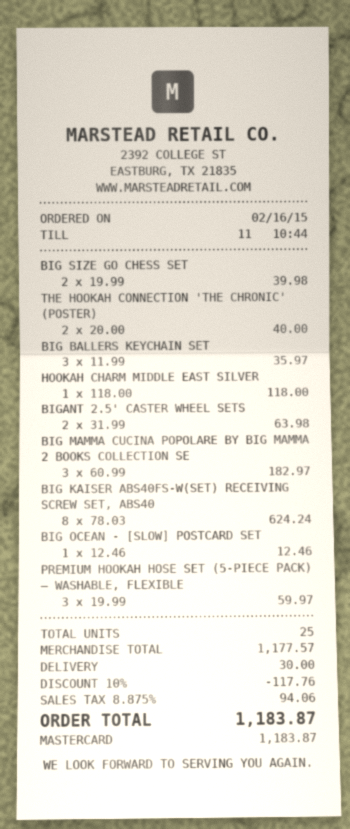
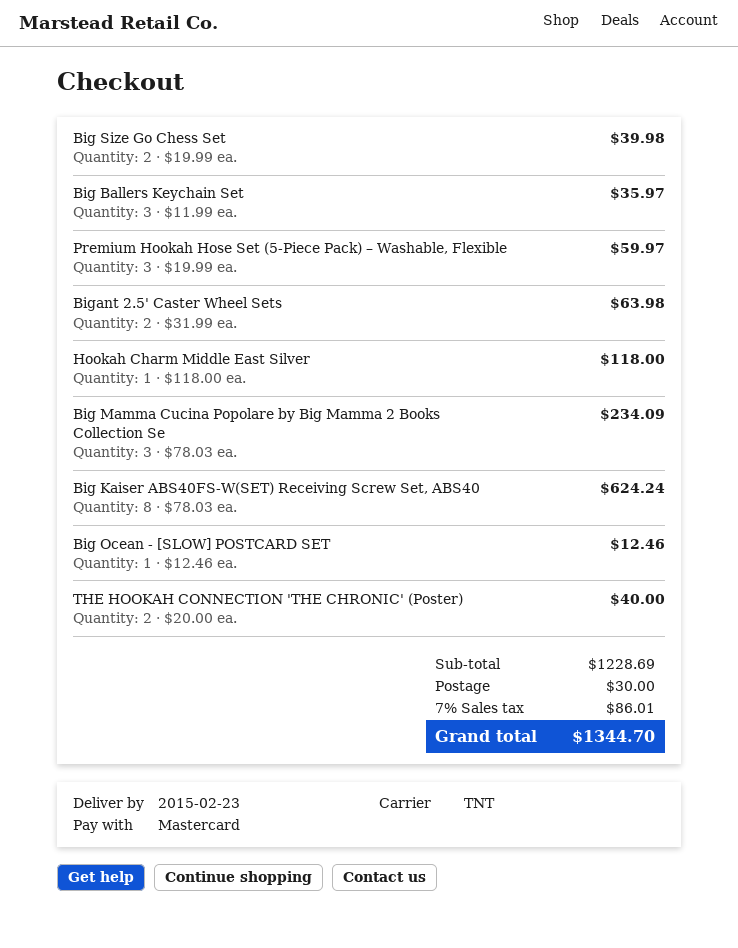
BIG MAMMA CUCINA POPOLARE BY BIG MAMMA 2 BOOKS COLLECTION SE: 3 x 60.99 = 182.97 -> 3 x 78.03 = 234.09
subtotal: 1177.57 -> 1228.69
discount: 10% = 117.76 -> none
tax: 8.875% = 94.06 -> 7% = 86.01
total: 1183.87 -> 1344.70

